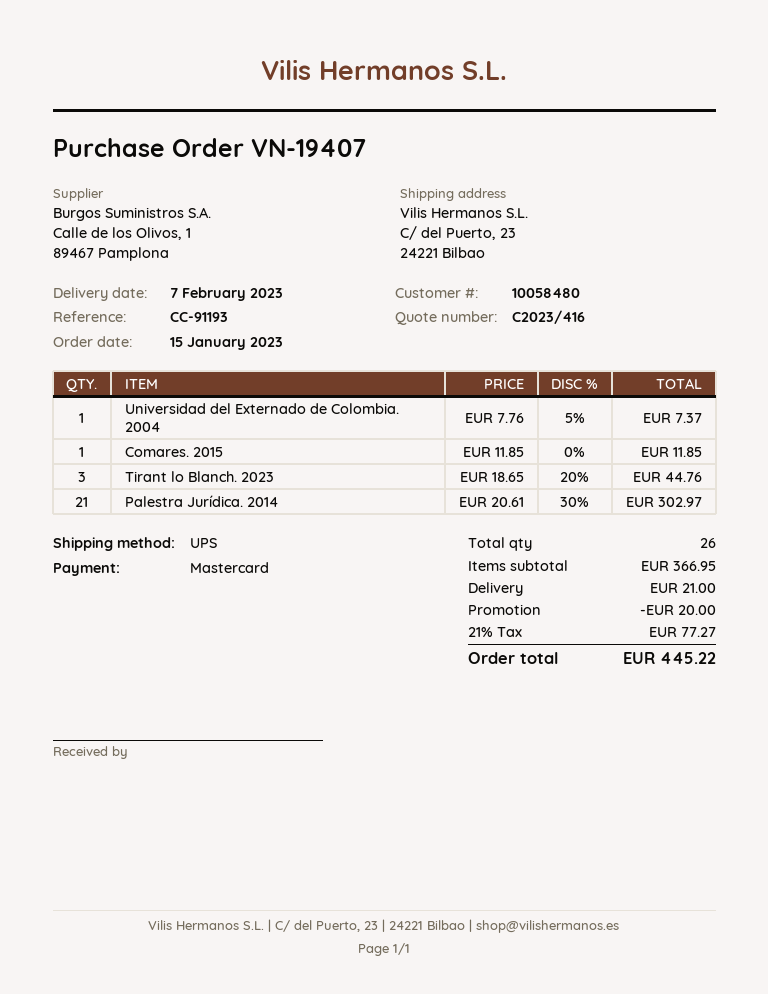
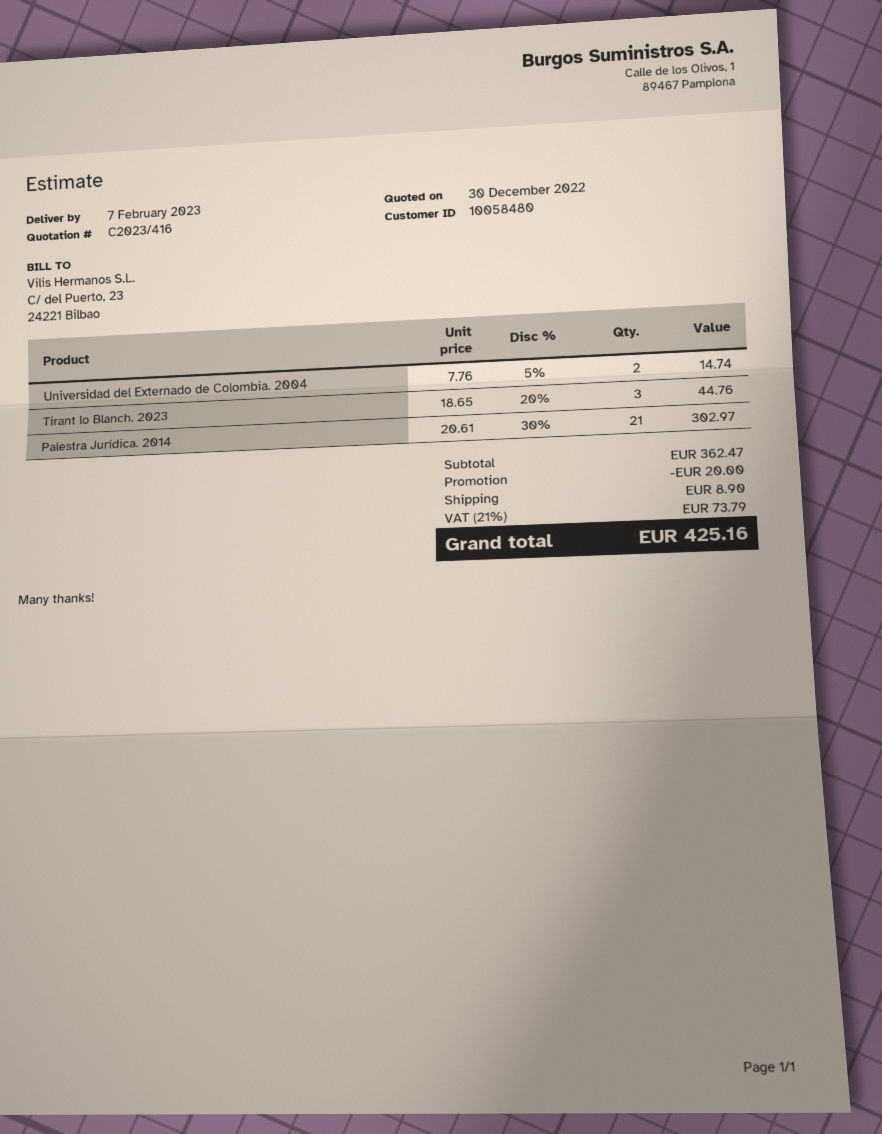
Universidad del Externado de Colombia. 2004: 1 x 7.76 - 5% = 7.37 -> 2 x 7.76 - 5% = 14.74
Comares. 2015: 1 x 11.85 = 11.85 -> none
subtotal: 366.95 -> 362.47
shipping: 21.00 -> 8.90
tax: 21% = 77.27 -> 21% = 73.79
total: 445.22 -> 425.16

